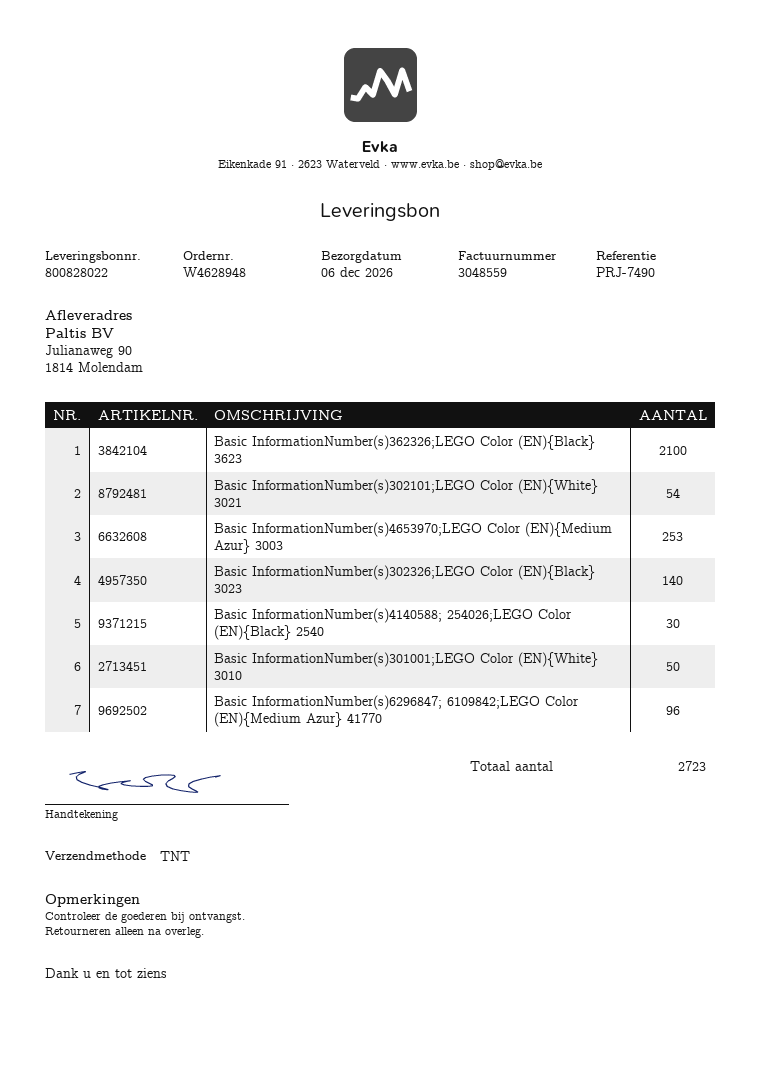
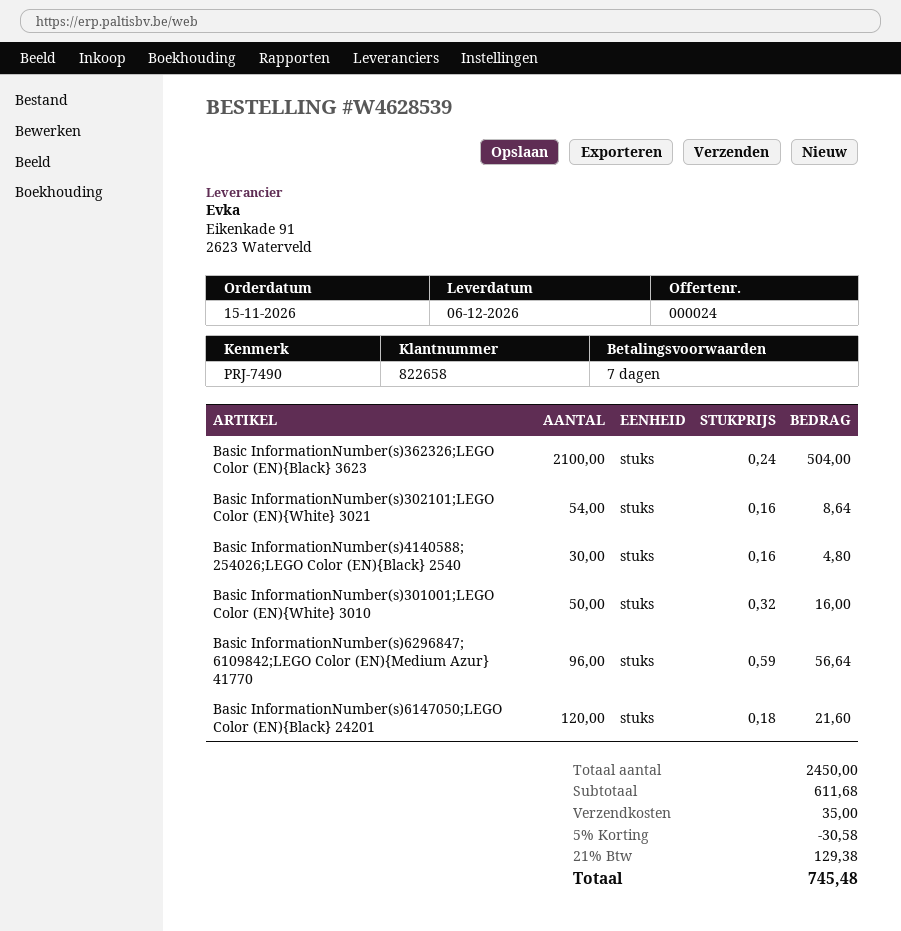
order number: W4628948 -> W4628539
Basic InformationNumber(s)4653970;LEGO Color (EN){Medium Azur} 3003: 253 -> none
Basic InformationNumber(s)302326;LEGO Color (EN){Black} 3023: 140 -> none
Basic InformationNumber(s)6147050;LEGO Color (EN){Black} 24201: none -> 120
total quantity: 2723 -> 2450

